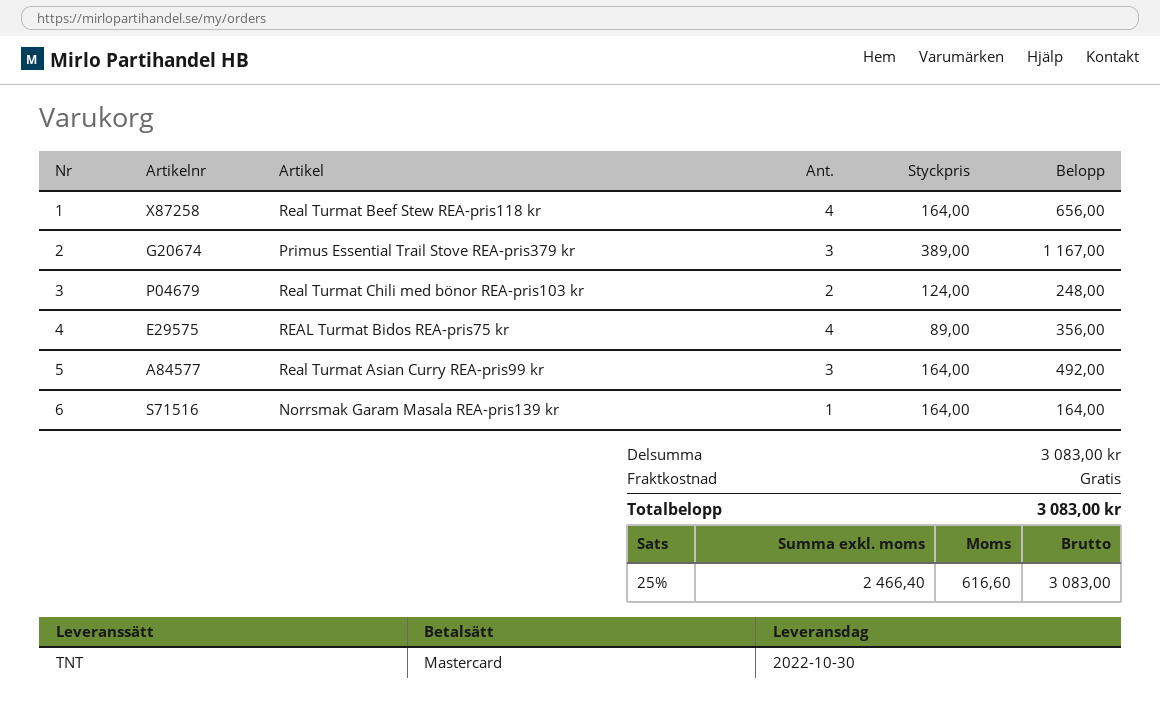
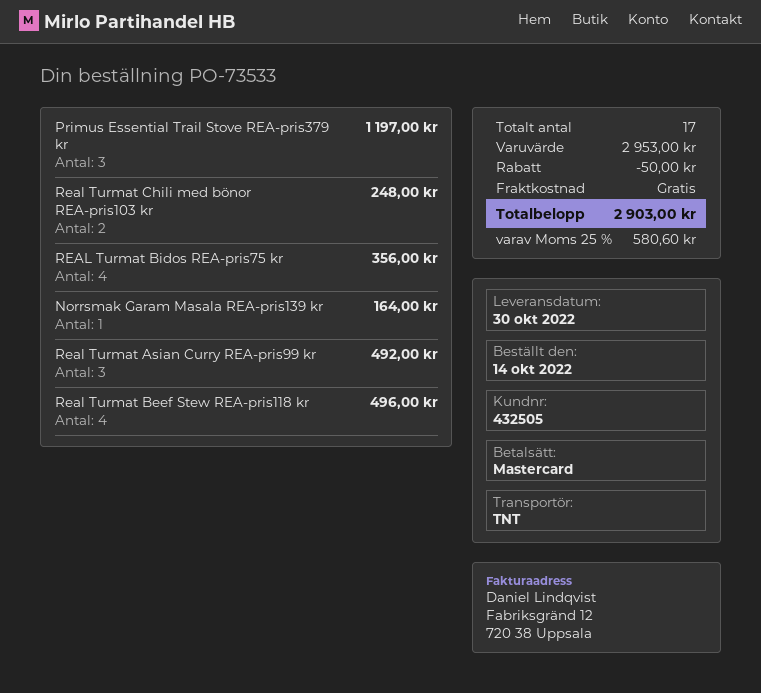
Real Turmat Beef Stew REA-pris118 kr: 4 for 656.00 -> 4 for 496.00
Primus Essential Trail Stove REA-pris379 kr: 3 for 1167.00 -> 3 for 1197.00
subtotal: 3083.00 -> 2953.00
discount: none -> 50.00
tax: 25% = 616.60 -> 25% = 580.60
total: 3083.00 -> 2903.00

